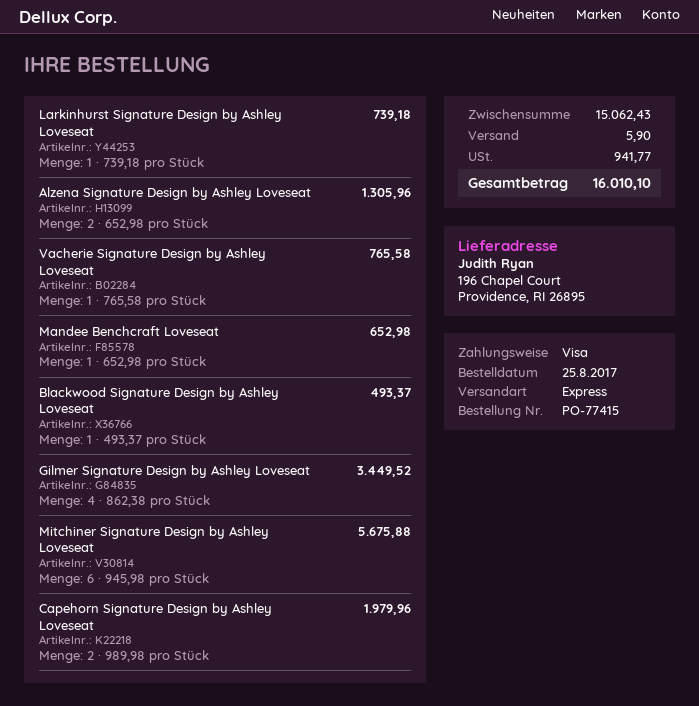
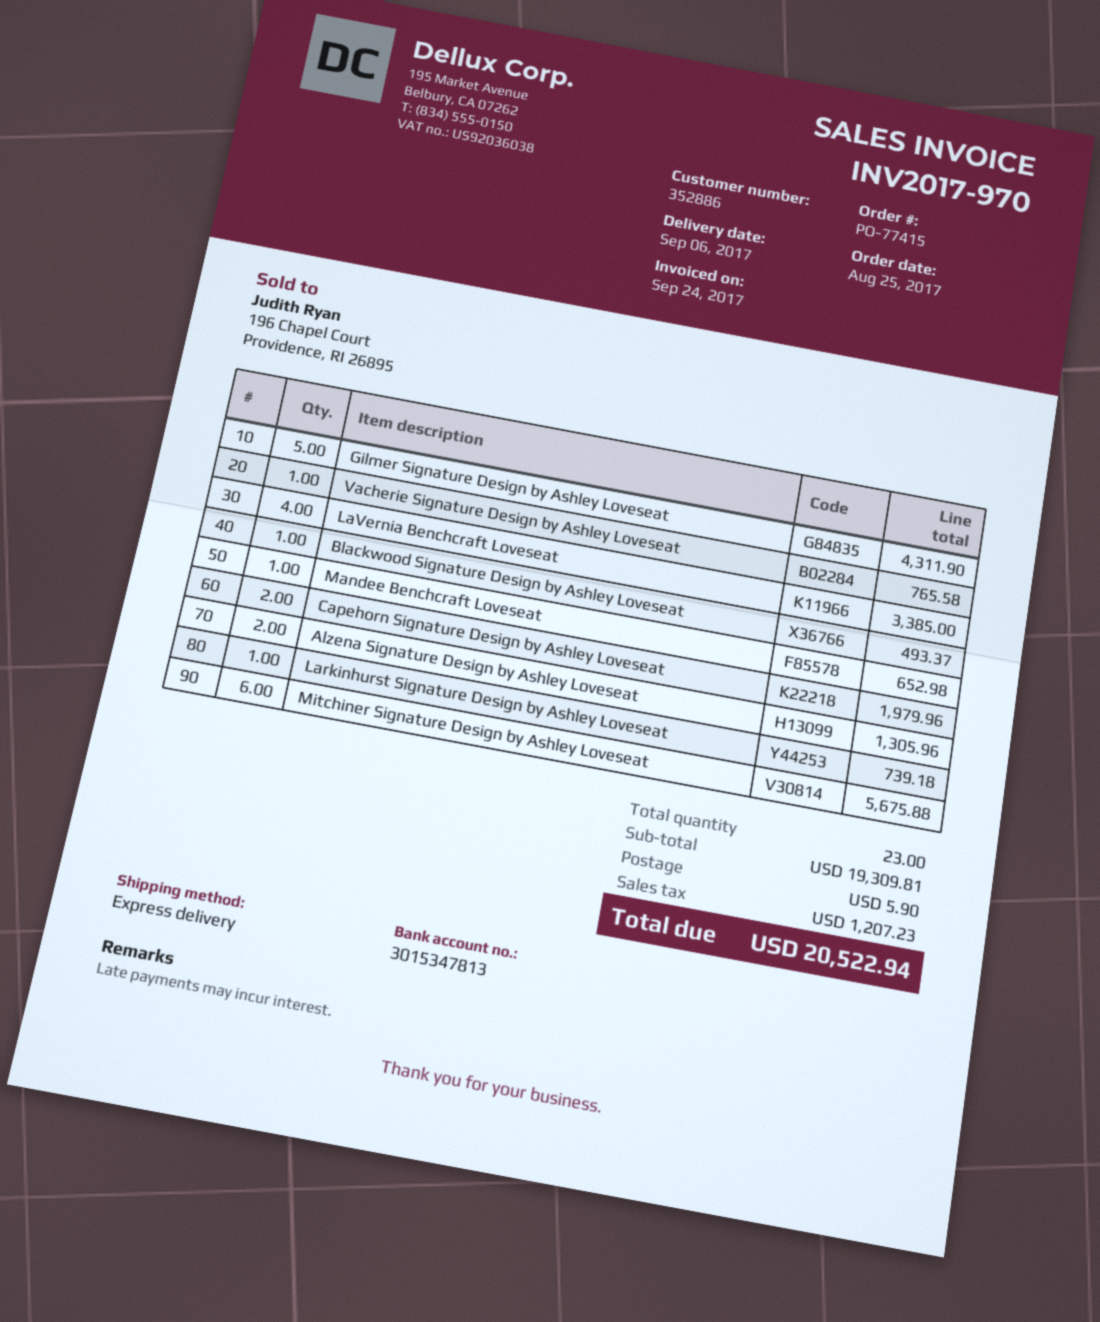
Gilmer Signature Design by Ashley Loveseat: 4 for 3449.52 -> 5 for 4311.90
LaVernia Benchcraft Loveseat: none -> 4 for 3385.00
subtotal: 15062.43 -> 19309.81
tax: 941.77 -> 1207.23
total: 16010.10 -> 20522.94

